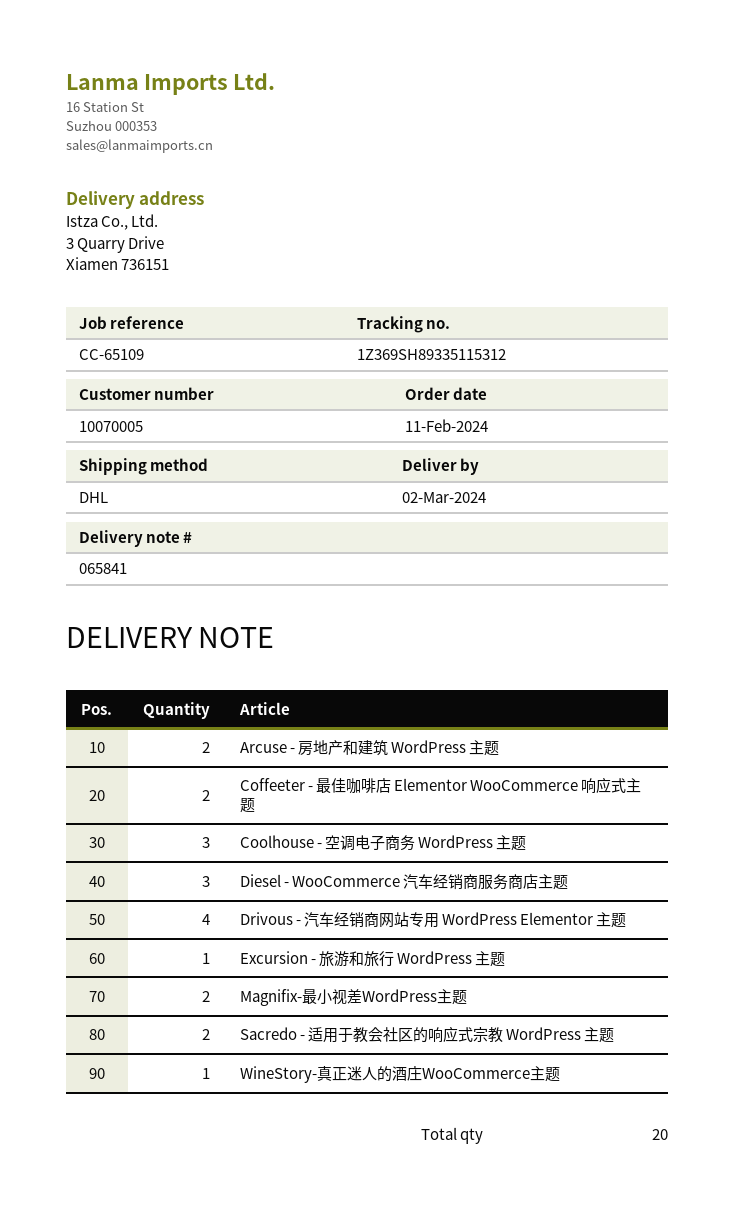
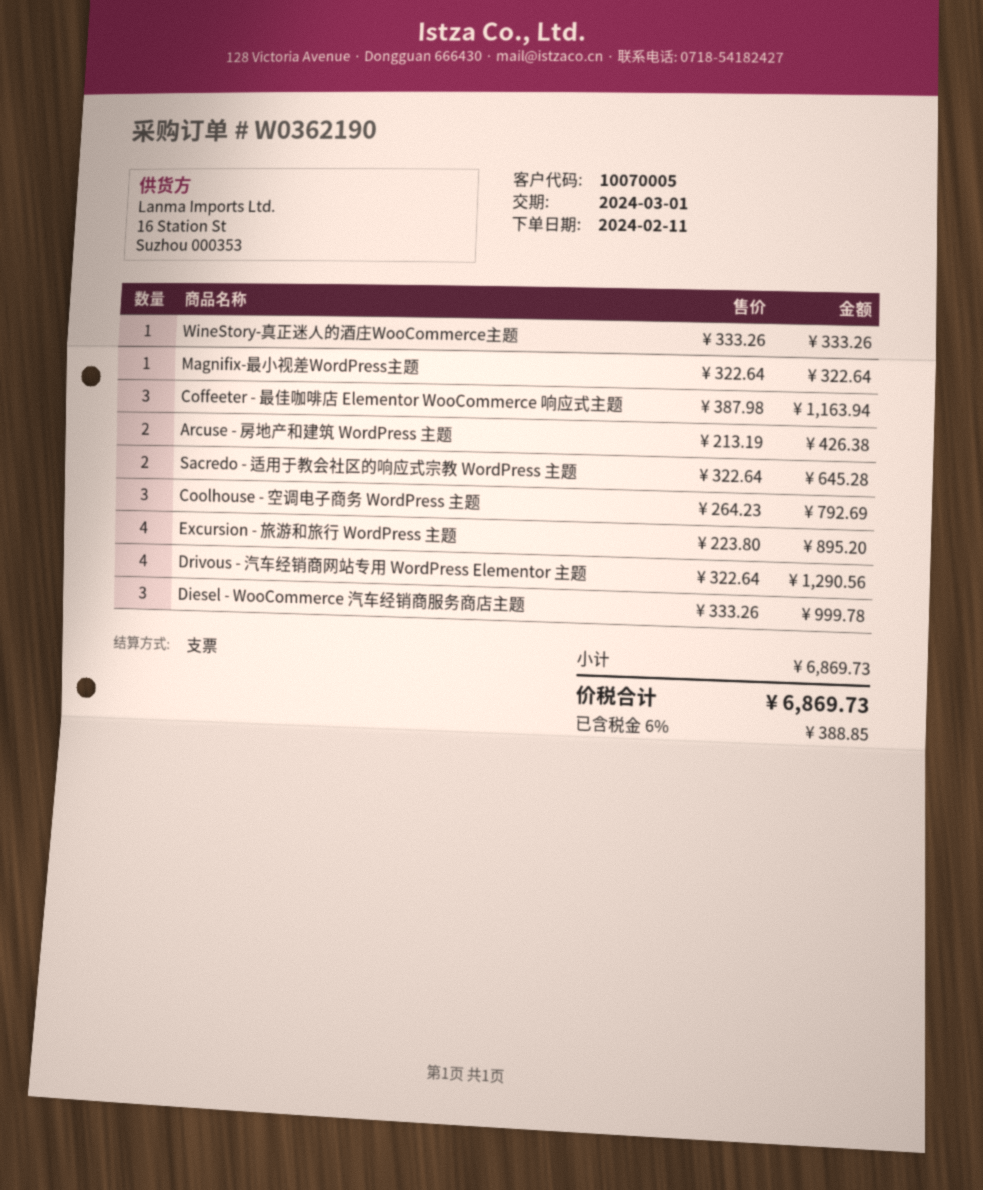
delivery date: 2024-03-02 -> 2024-03-01
Coffeeter - 最佳咖啡店 Elementor WooCommerce 响应式主题: 2 -> 3
Excursion - 旅游和旅行 WordPress 主题: 1 -> 4
Magnifix-最小视差WordPress主题: 2 -> 1

